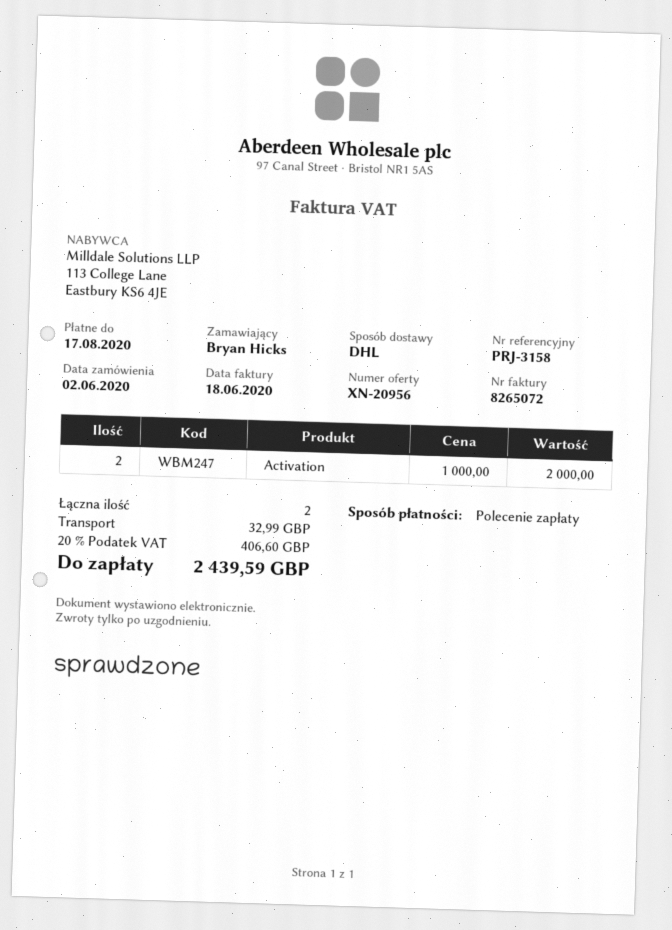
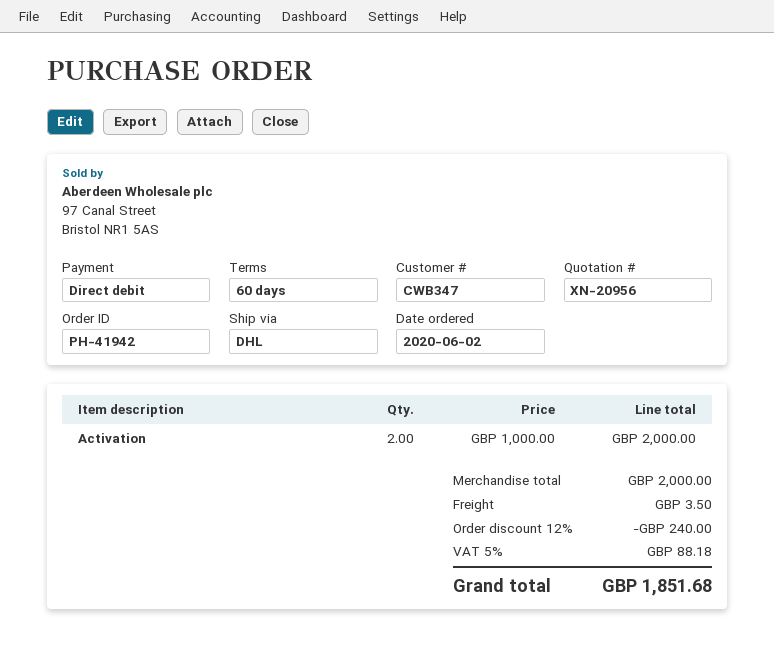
discount: none -> 12% = 240.00
shipping: 32.99 -> 3.50
tax: 20% = 406.60 -> 5% = 88.18
total: 2439.59 -> 1851.68

